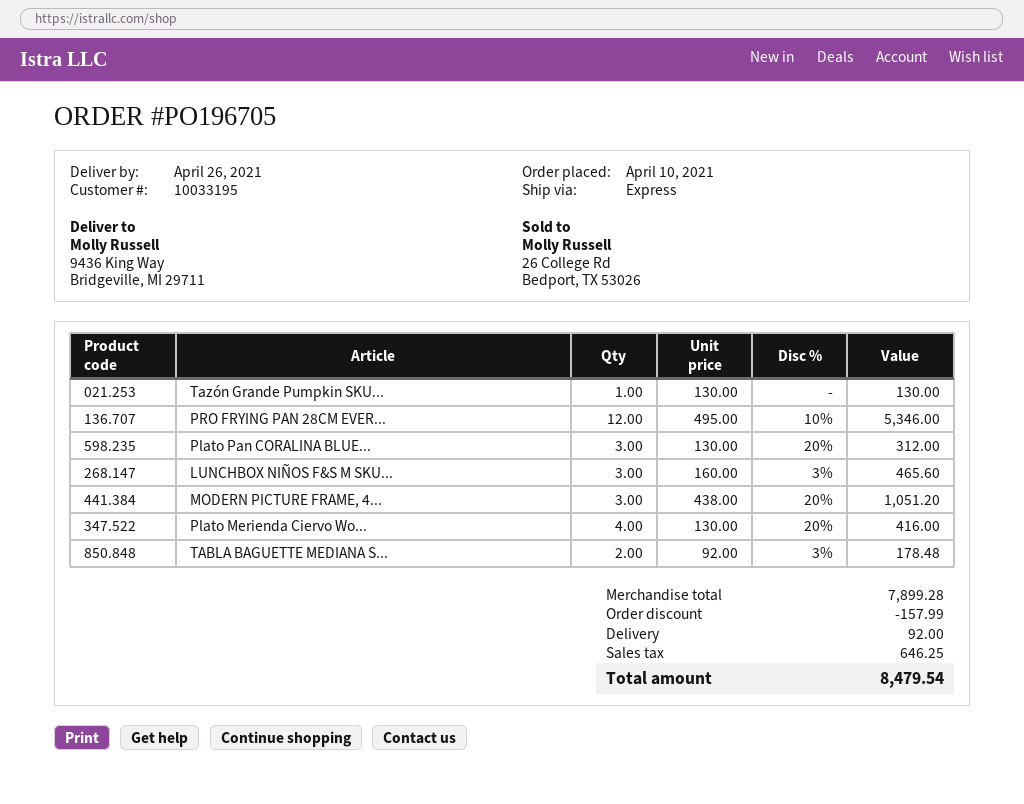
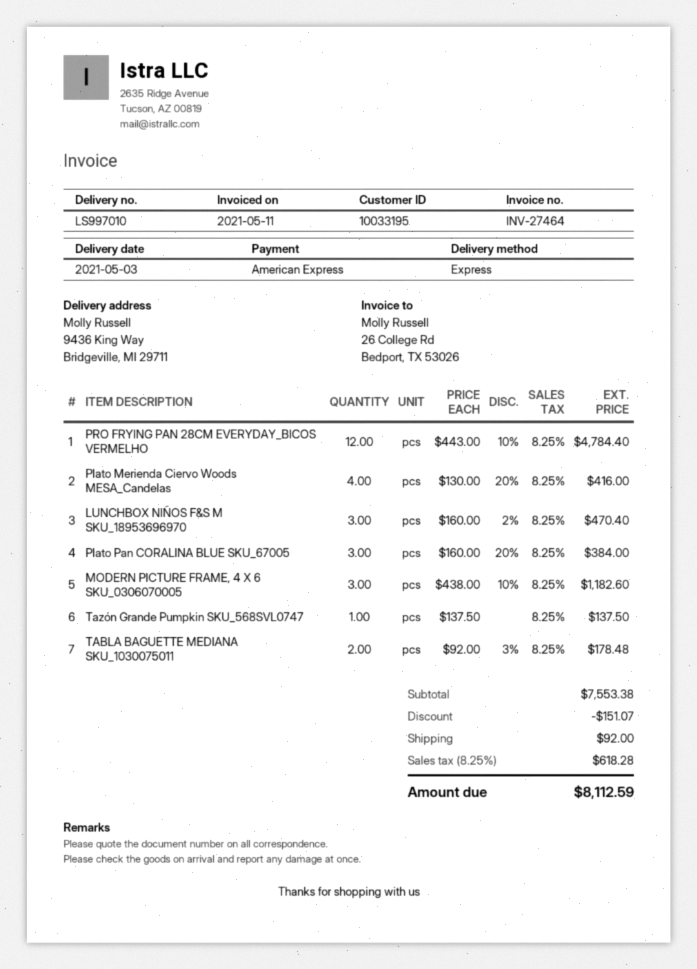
delivery date: 2021-04-26 -> 2021-05-03
Tazón Grande Pumpkin SKU...: 1 x 130.00 = 130.00 -> 1 x 137.50 = 137.50
PRO FRYING PAN 28CM EVER...: 12 x 495.00 - 10% = 5346.00 -> 12 x 443.00 - 10% = 4784.40
Plato Pan CORALINA BLUE...: 3 x 130.00 - 20% = 312.00 -> 3 x 160.00 - 20% = 384.00
LUNCHBOX NIÑOS F&S M SKU...: 3 x 160.00 - 3% = 465.60 -> 3 x 160.00 - 2% = 470.40
MODERN PICTURE FRAME, 4...: 3 x 438.00 - 20% = 1051.20 -> 3 x 438.00 - 10% = 1182.60
subtotal: 7899.28 -> 7553.38
discount: 157.99 -> 151.07
tax: 646.25 -> 618.28
total: 8479.54 -> 8112.59

